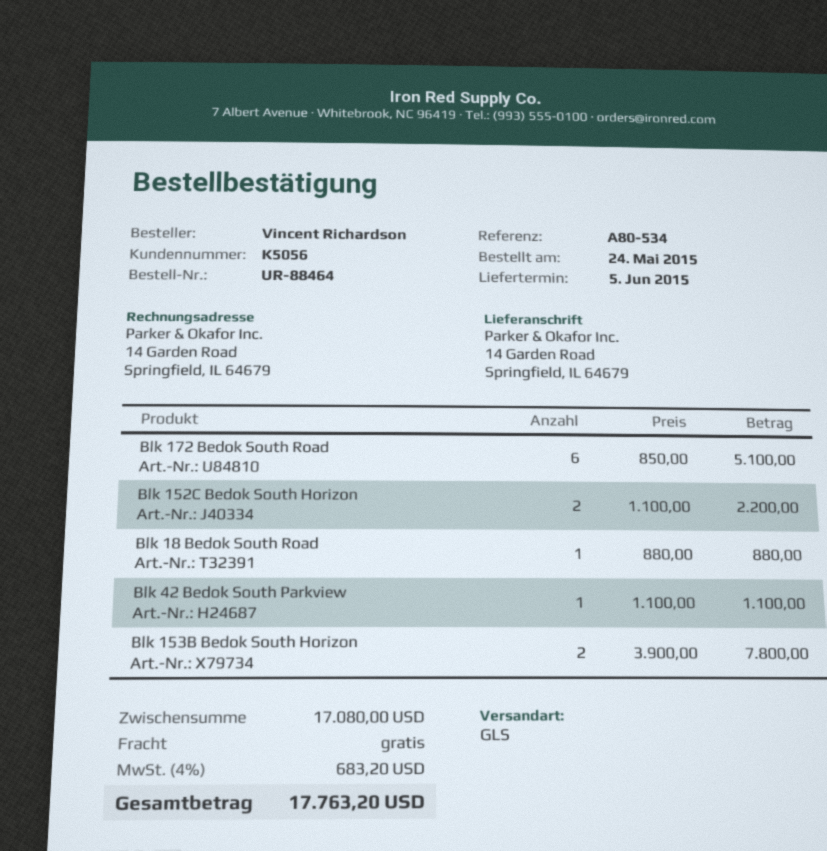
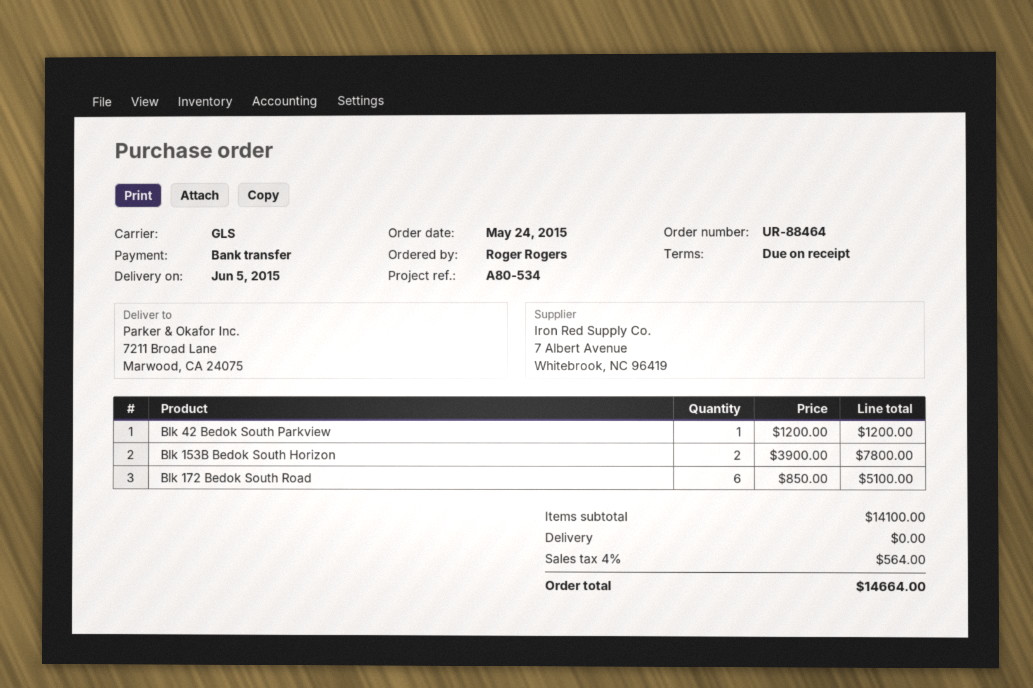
ordered by: Vincent Richardson -> Roger Rogers
ship to: 14 Garden Road, Springfield, IL 64679 -> 7211 Broad Lane, Marwood, CA 24075
Blk 152C Bedok South Horizon: 2 x 1100.00 = 2200.00 -> none
Blk 18 Bedok South Road: 1 x 880.00 = 880.00 -> none
Blk 42 Bedok South Parkview: 1 x 1100.00 = 1100.00 -> 1 x 1200.00 = 1200.00
subtotal: 17080.00 -> 14100.00
tax: 4% = 683.20 -> 4% = 564.00
total: 17763.20 -> 14664.00

